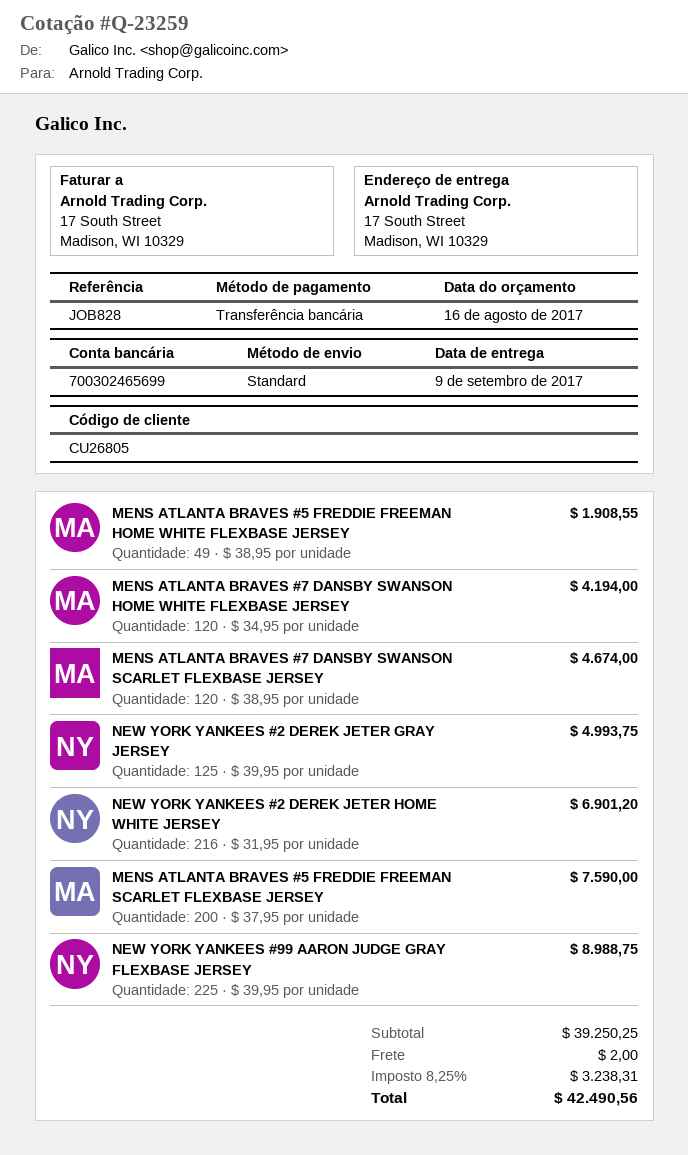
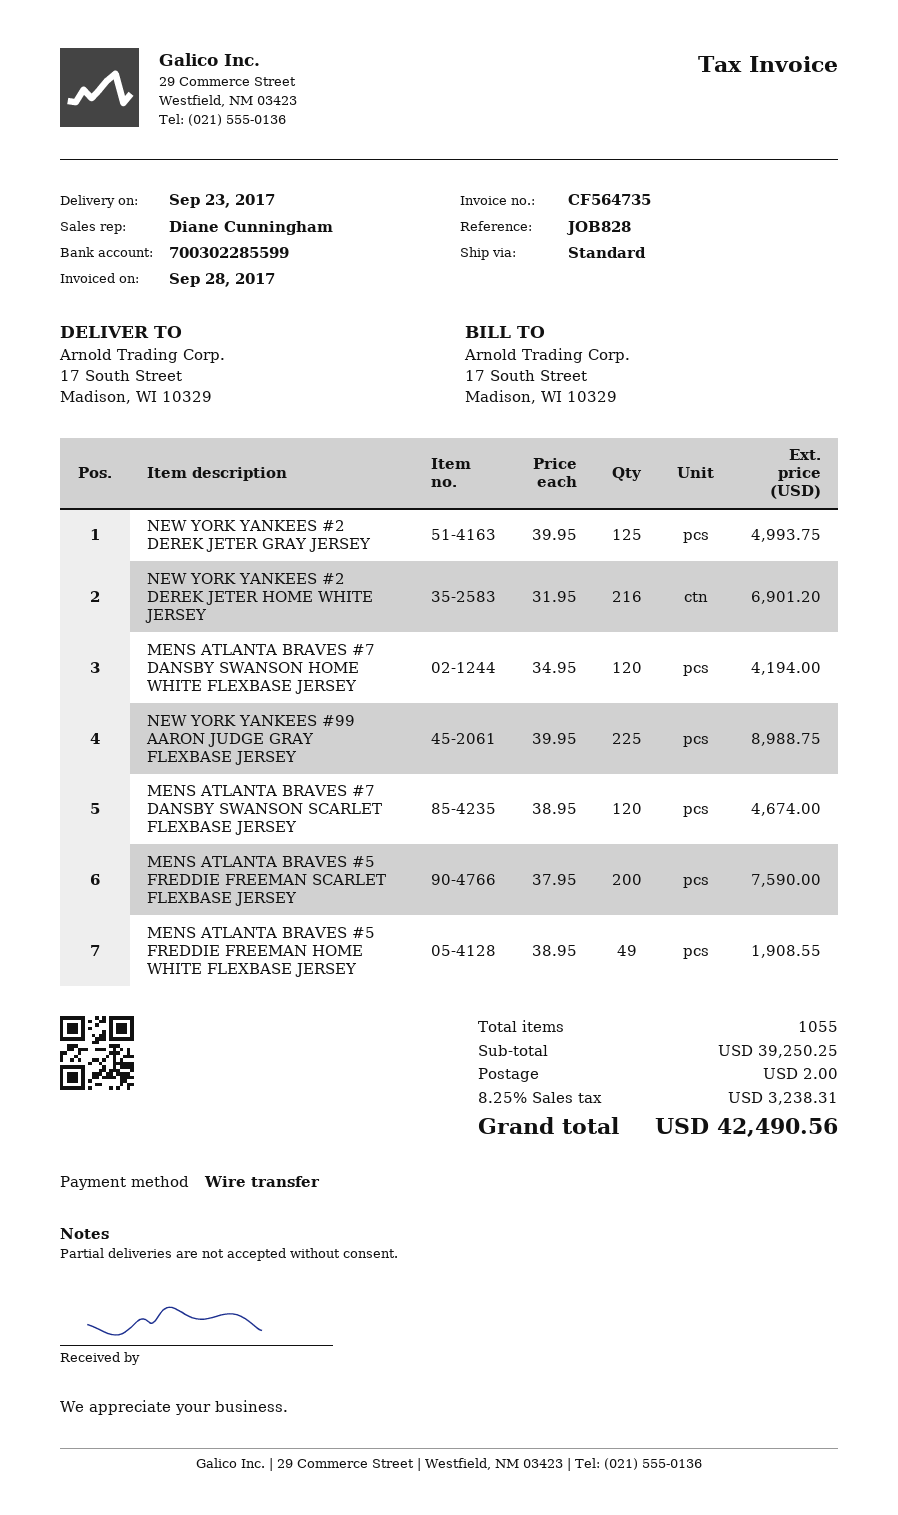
delivery date: 2017-09-09 -> 2017-09-23
bank account: 700302465699 -> 700302285599

